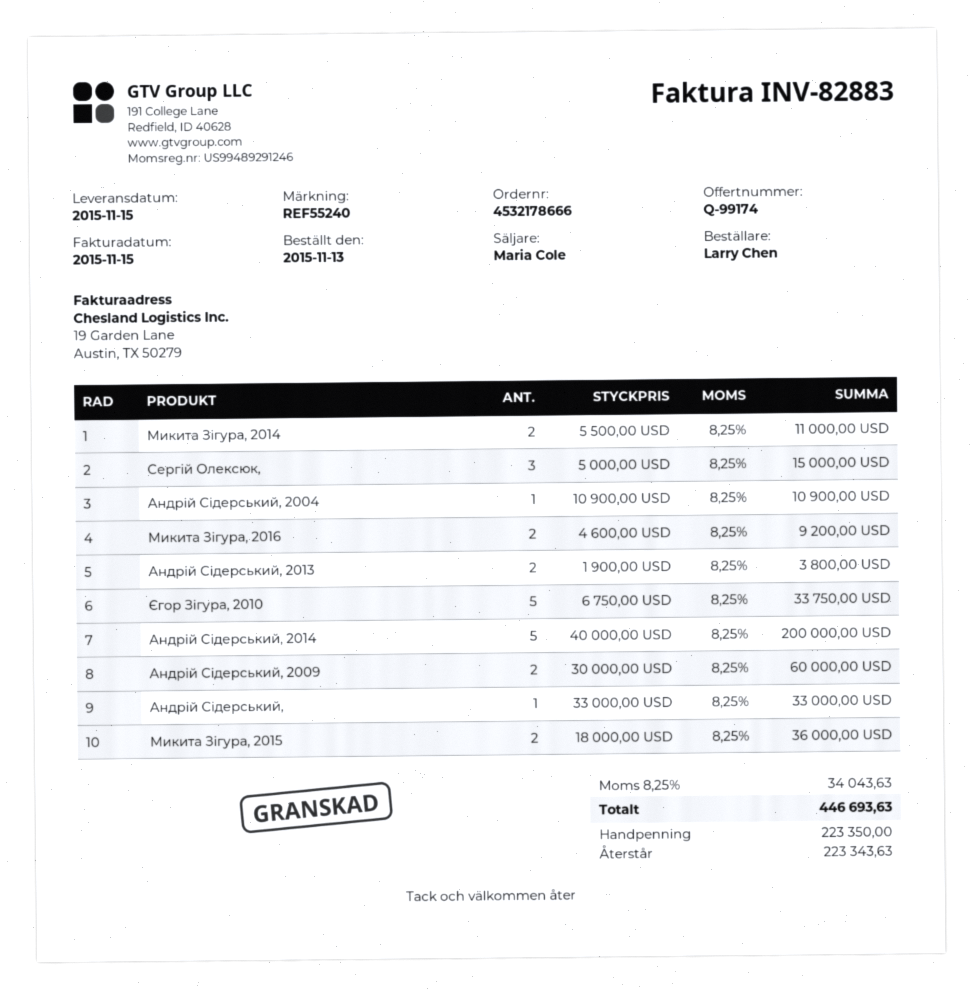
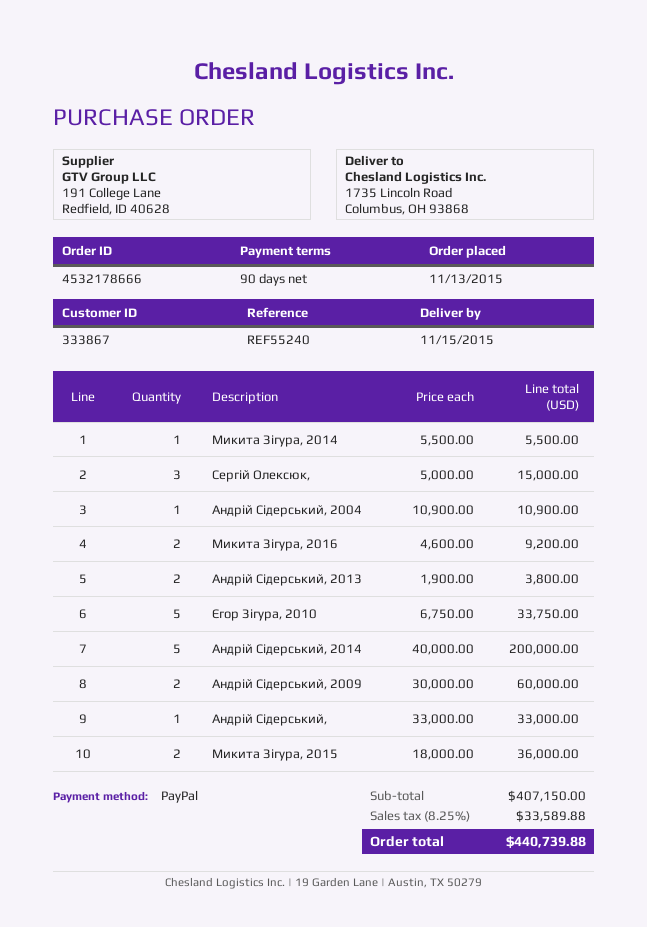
Микита Зігура, 2014: 2 x 5500.00 = 11000.00 -> 1 x 5500.00 = 5500.00
tax: 8.25% = 34043.63 -> 8.25% = 33589.88
total: 446693.63 -> 440739.88

